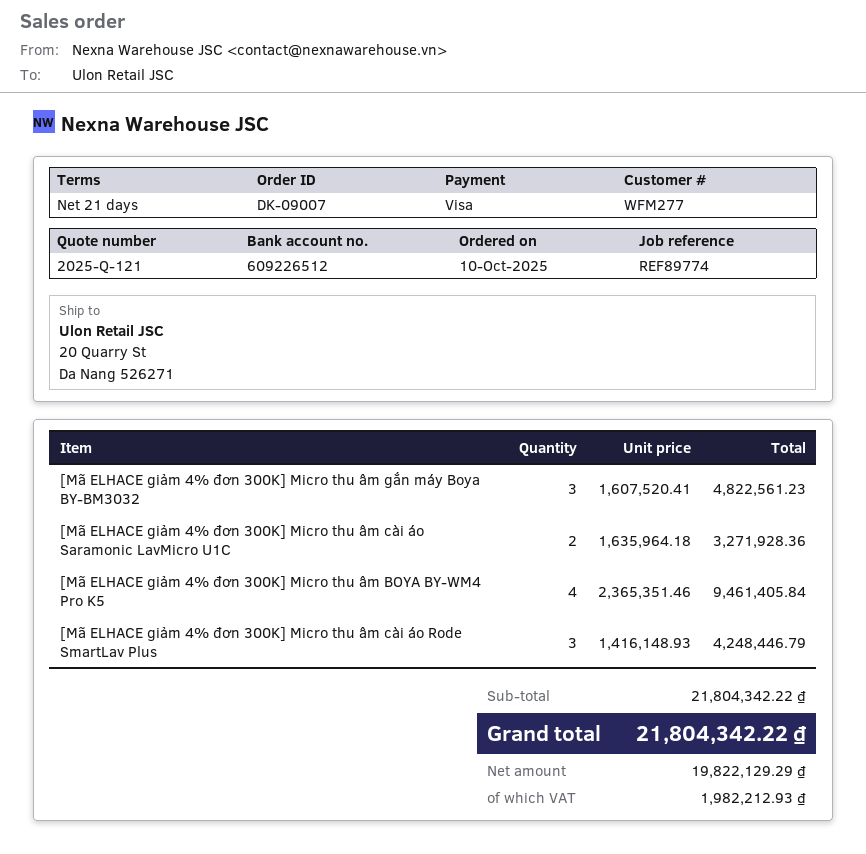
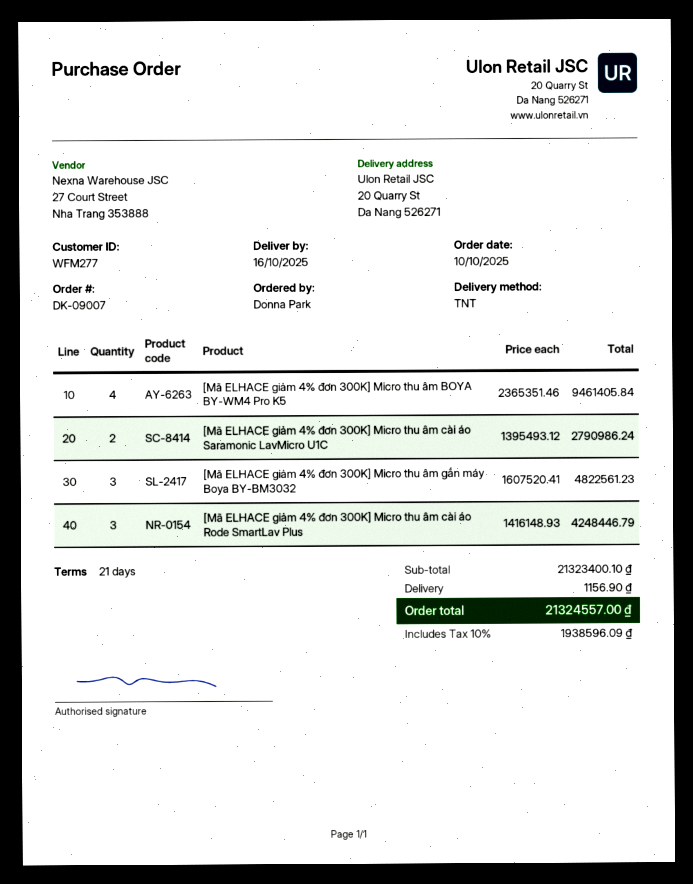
[Mã ELHACE giảm 4% đơn 300K] Micro thu âm cài áo Saramonic LavMicro U1C: 2 x 1635964.18 = 3271928.36 -> 2 x 1395493.12 = 2790986.24
subtotal: 21804342.22 -> 21323400.10
shipping: none -> 1156.90
tax: 1982212.93 -> 1938596.09
total: 21804342.22 -> 21324557.00

